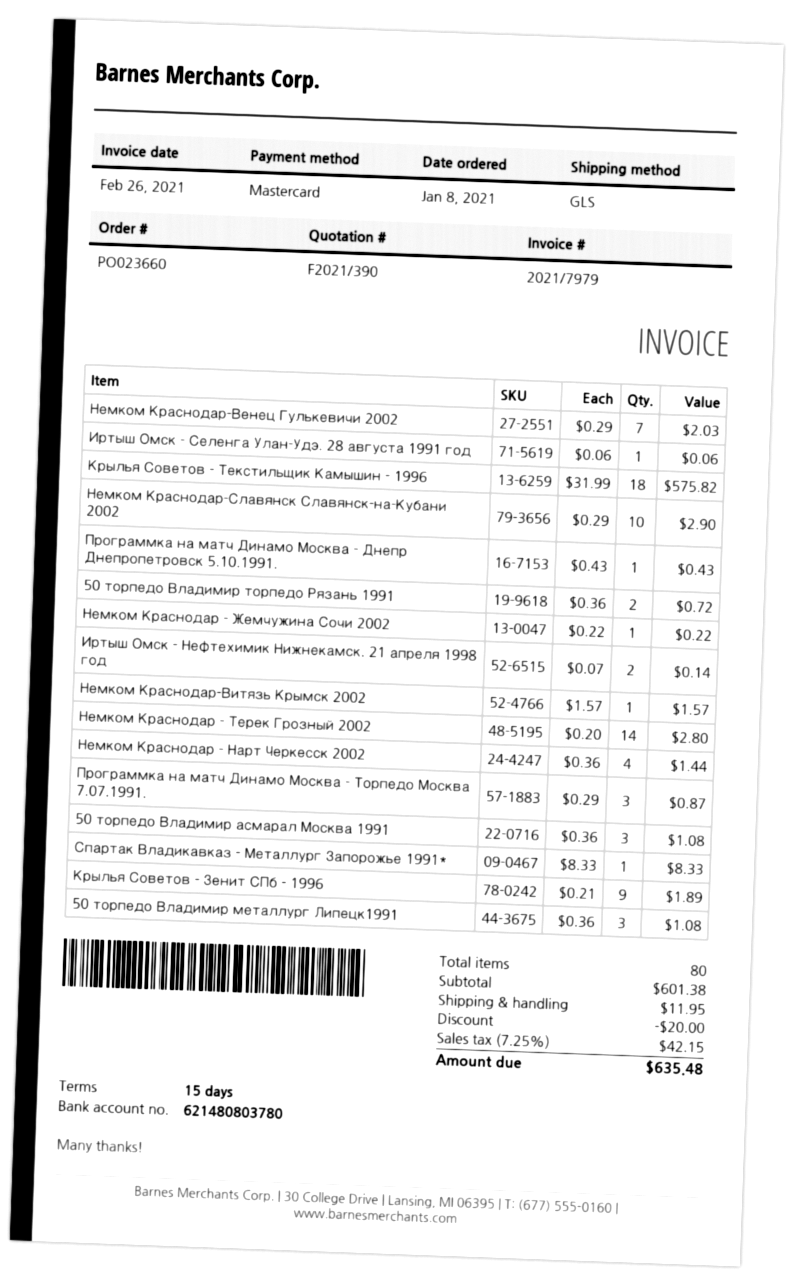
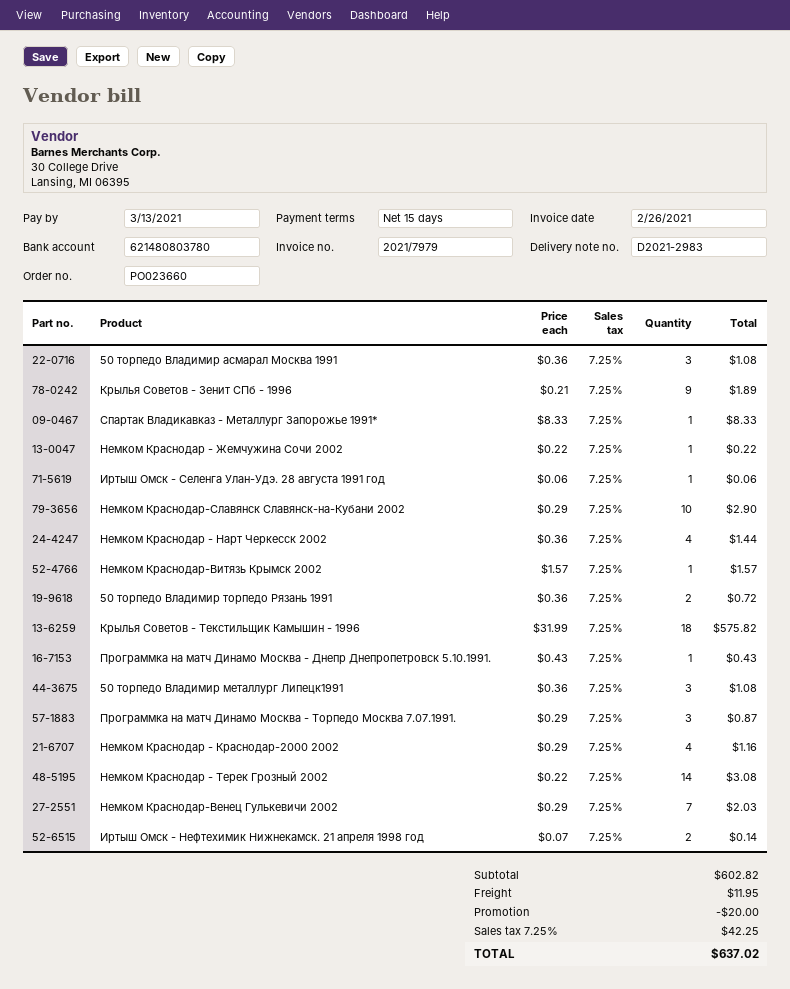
Немком Краснодар - Терек Грозный 2002: 14 x 0.20 = 2.80 -> 14 x 0.22 = 3.08
Немком Краснодар - Краснодар-2000 2002: none -> 4 x 0.29 = 1.16
subtotal: 601.38 -> 602.82
tax: 7.25% = 42.15 -> 7.25% = 42.25
total: 635.48 -> 637.02

